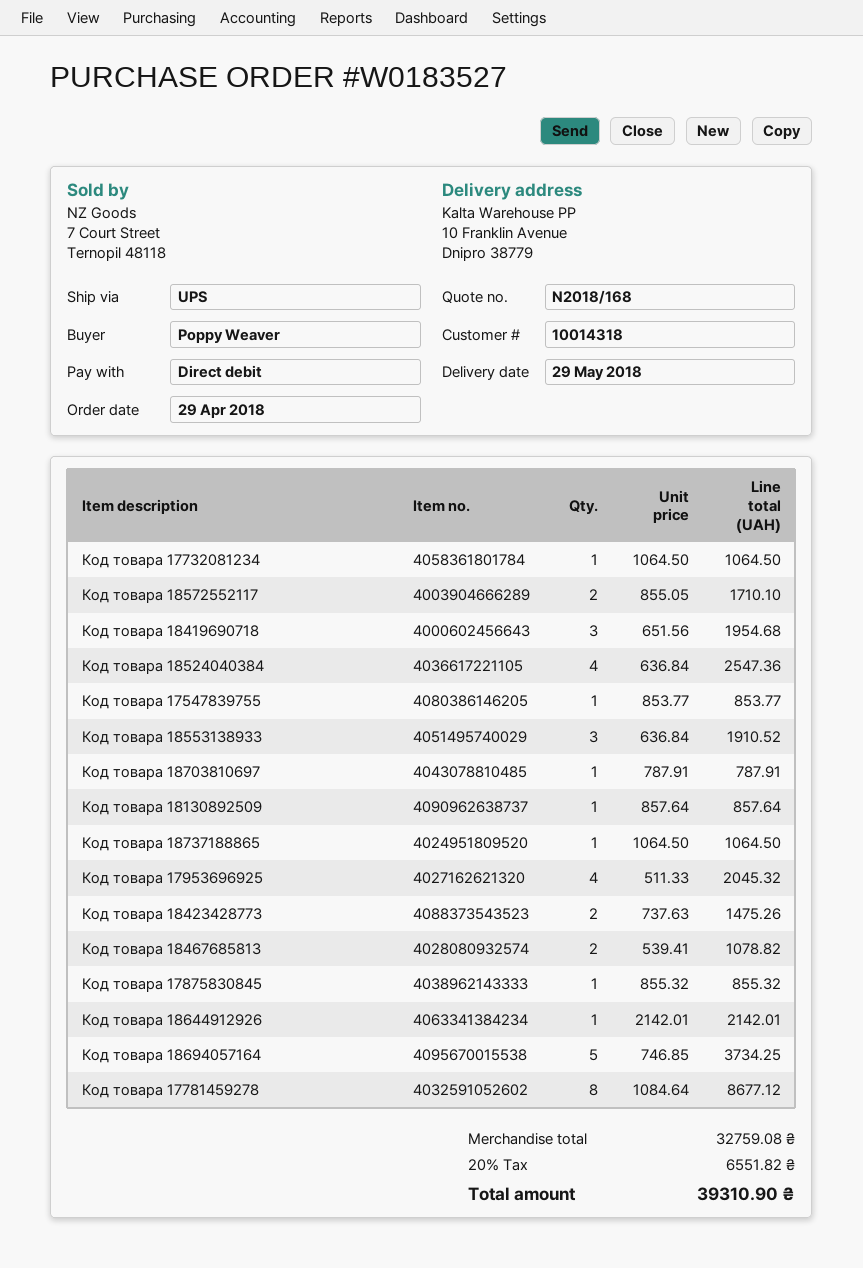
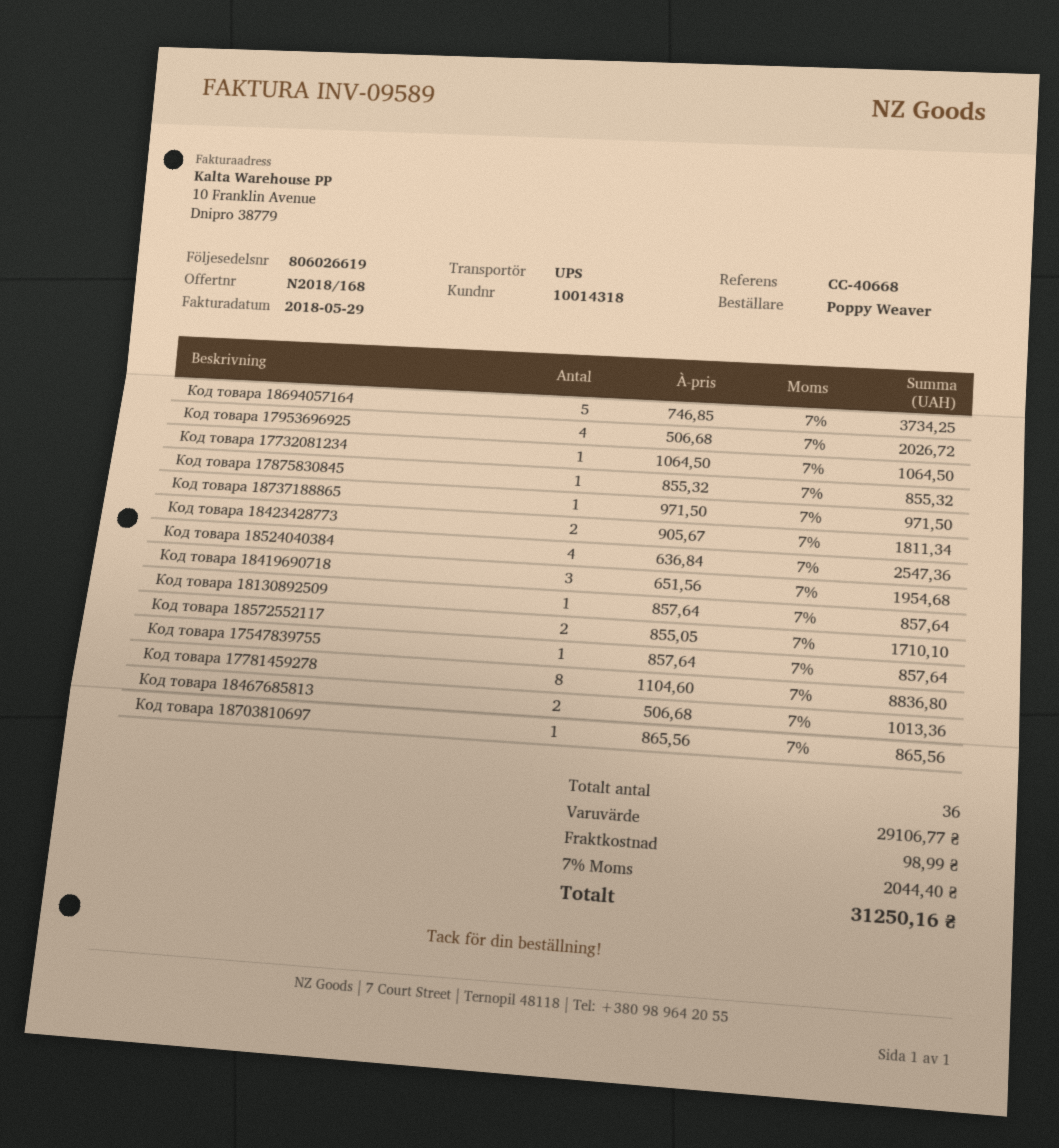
Код товара 17547839755: 1 x 853.77 = 853.77 -> 1 x 857.64 = 857.64
Код товара 18553138933: 3 x 636.84 = 1910.52 -> none
Код товара 18703810697: 1 x 787.91 = 787.91 -> 1 x 865.56 = 865.56
Код товара 18737188865: 1 x 1064.50 = 1064.50 -> 1 x 971.50 = 971.50
Код товара 17953696925: 4 x 511.33 = 2045.32 -> 4 x 506.68 = 2026.72
Код товара 18423428773: 2 x 737.63 = 1475.26 -> 2 x 905.67 = 1811.34
Код товара 18467685813: 2 x 539.41 = 1078.82 -> 2 x 506.68 = 1013.36
Код товара 18644912926: 1 x 2142.01 = 2142.01 -> none
Код товара 17781459278: 8 x 1084.64 = 8677.12 -> 8 x 1104.60 = 8836.80
subtotal: 32759.08 -> 29106.77
shipping: none -> 98.99
tax: 20% = 6551.82 -> 7% = 2044.40
total: 39310.90 -> 31250.16

